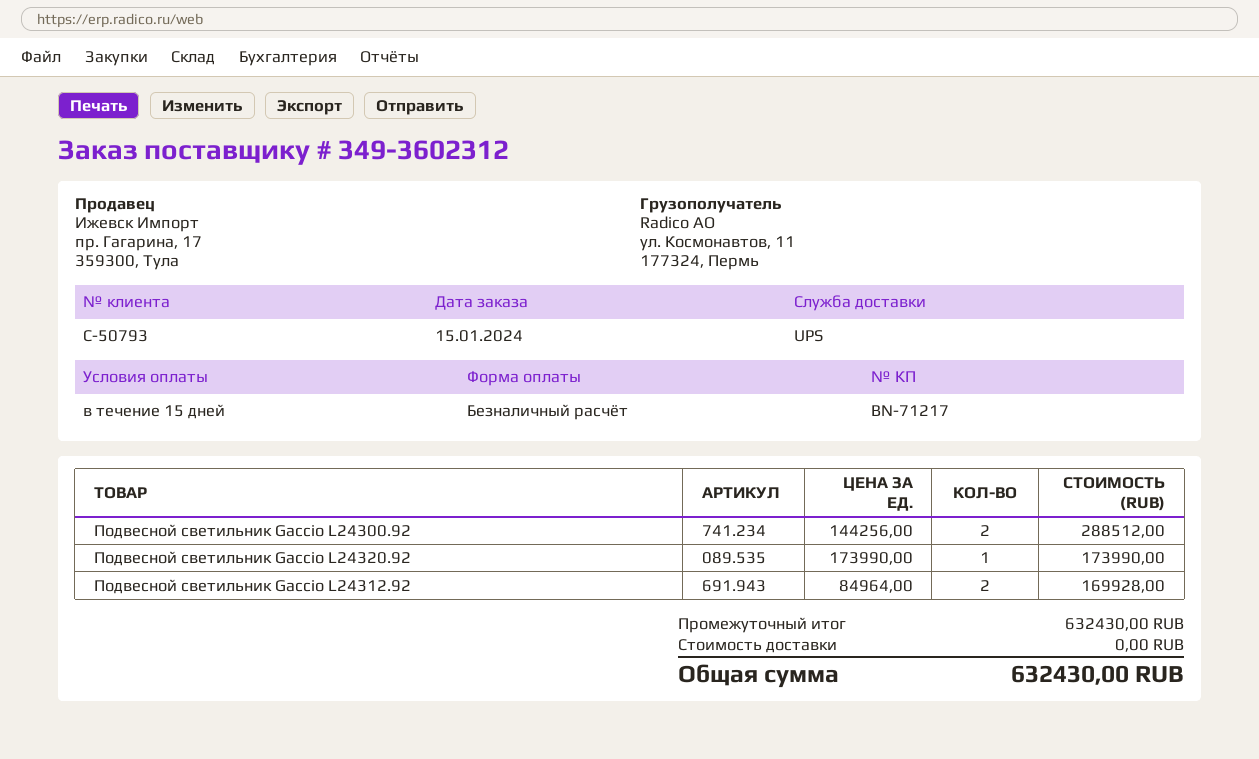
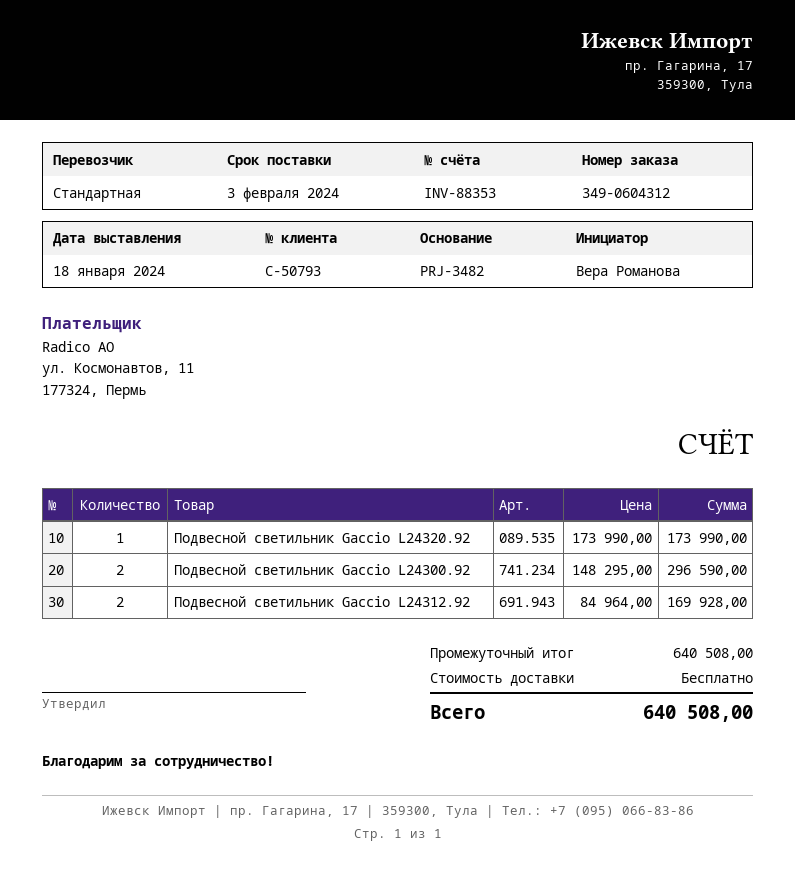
order number: 349-3602312 -> 349-0604312
shipping method: UPS -> standard
Подвесной светильник Gaccio L24300.92: 2 x 144256.00 = 288512.00 -> 2 x 148295.00 = 296590.00
subtotal: 632430.00 -> 640508.00
total: 632430.00 -> 640508.00

